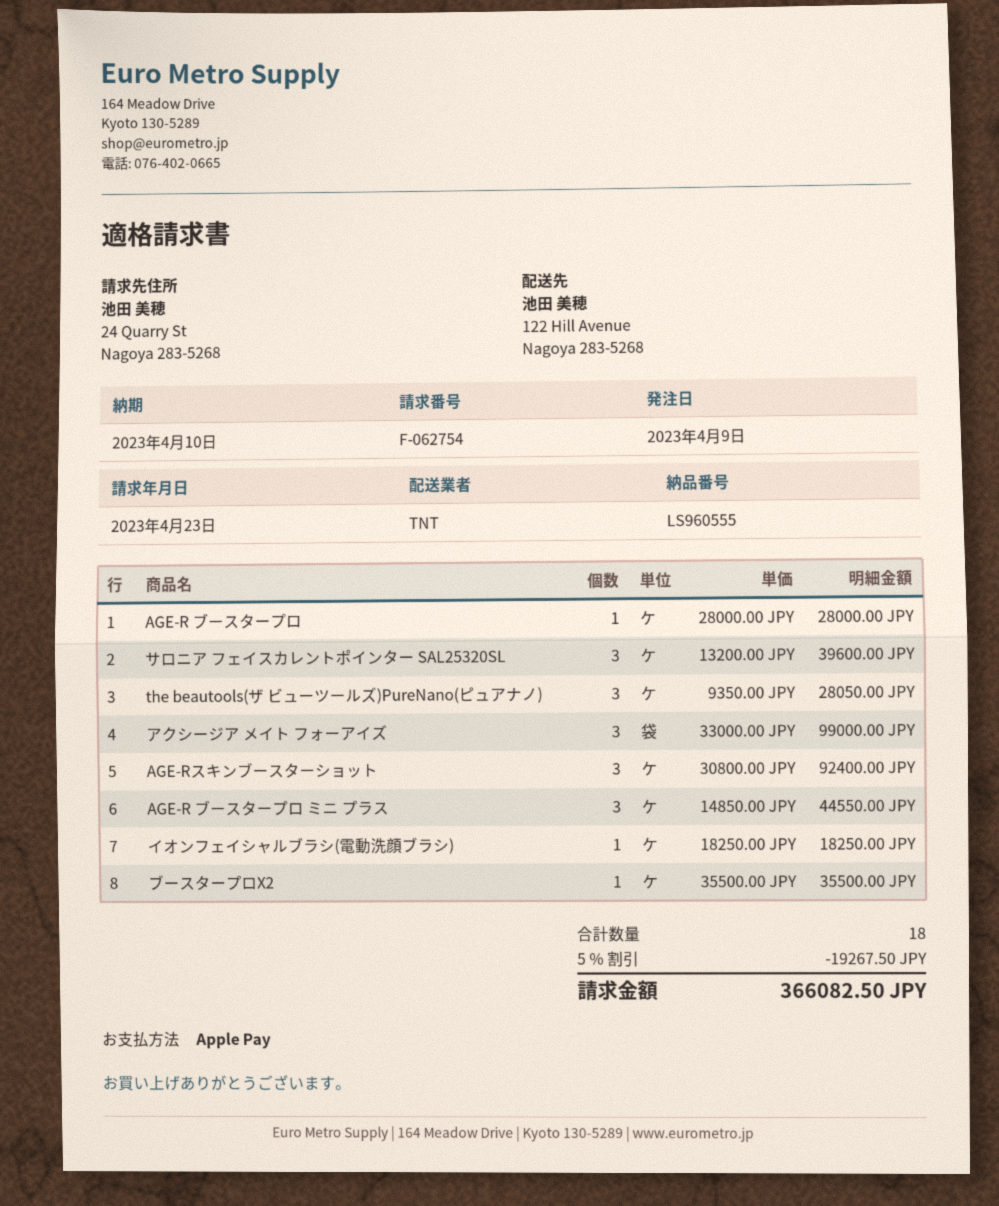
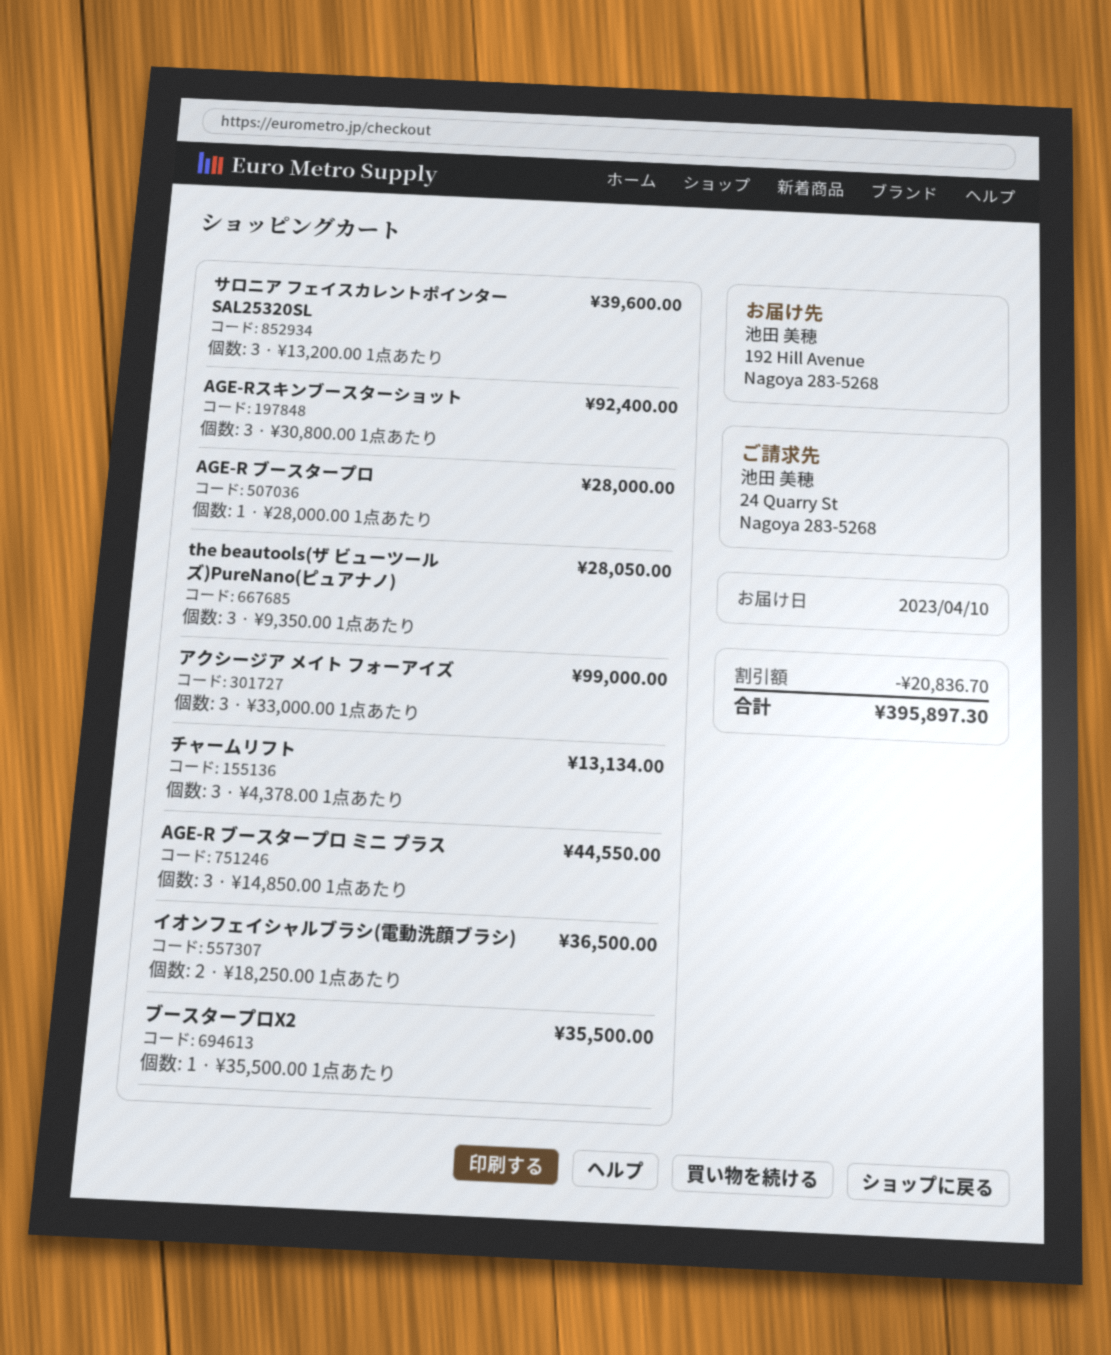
ship to: 122 Hill Avenue, Nagoya 283-5268 -> 192 Hill Avenue, Nagoya 283-5268
イオンフェイシャルブラシ(電動洗顔ブラシ): 1 x 18250.00 = 18250.00 -> 2 x 18250.00 = 36500.00
チャームリフト: none -> 3 x 4378.00 = 13134.00
discount: 19267.50 -> 20836.70
total: 366082.50 -> 395897.30

